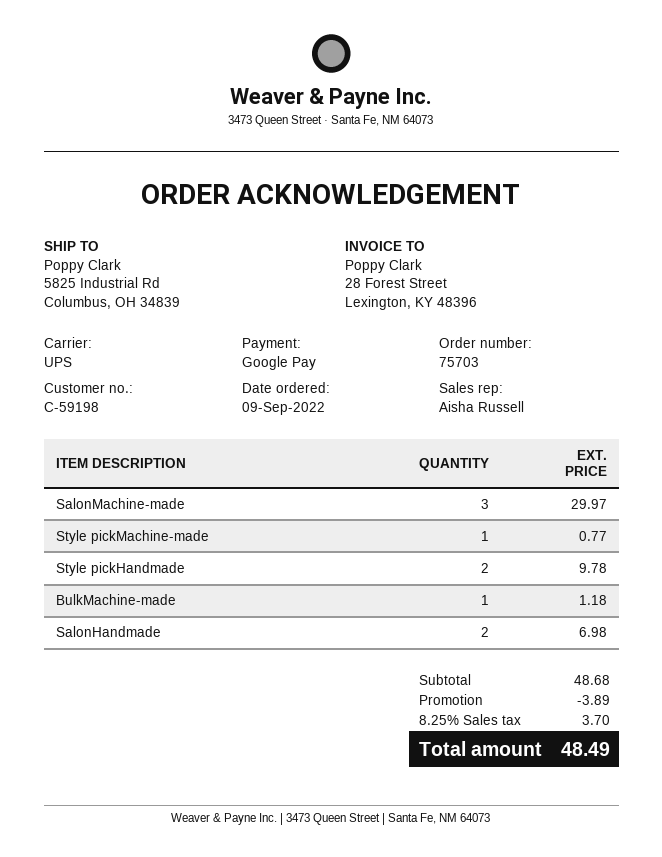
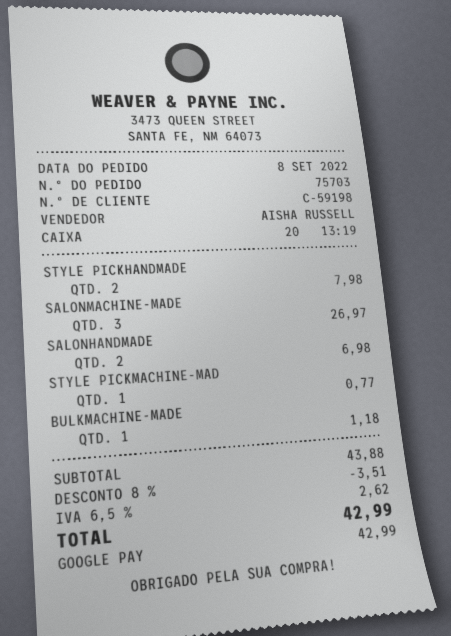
order date: 2022-09-09 -> 2022-09-08
SalonMachine-made: 3 for 29.97 -> 3 for 26.97
Style pickHandmade: 2 for 9.78 -> 2 for 7.98
subtotal: 48.68 -> 43.88
discount: 3.89 -> 3.51
tax: 8.25% = 3.70 -> 6.5% = 2.62
total: 48.49 -> 42.99

